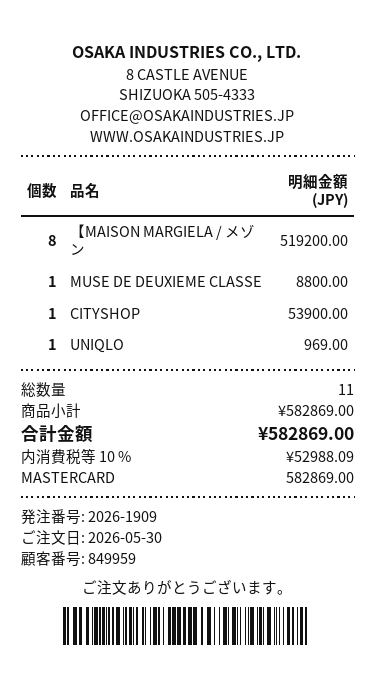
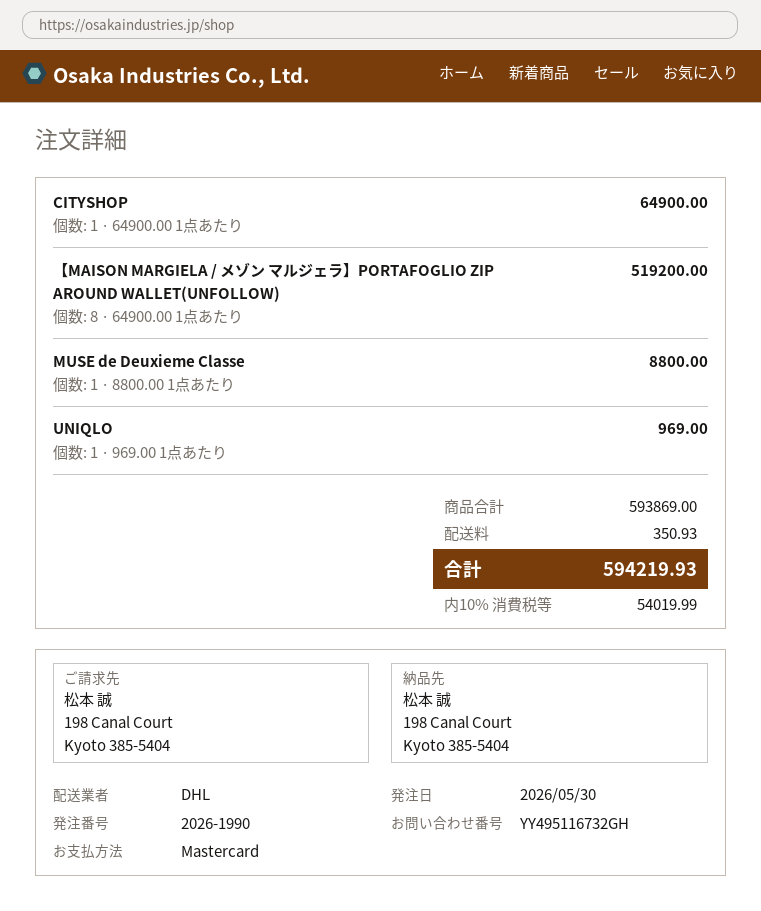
order number: 2026-1909 -> 2026-1990
CITYSHOP: 1 for 53900.00 -> 1 for 64900.00
subtotal: 582869.00 -> 593869.00
shipping: none -> 350.93
tax: 10% = 52988.09 -> 10% = 54019.99
total: 582869.00 -> 594219.93

